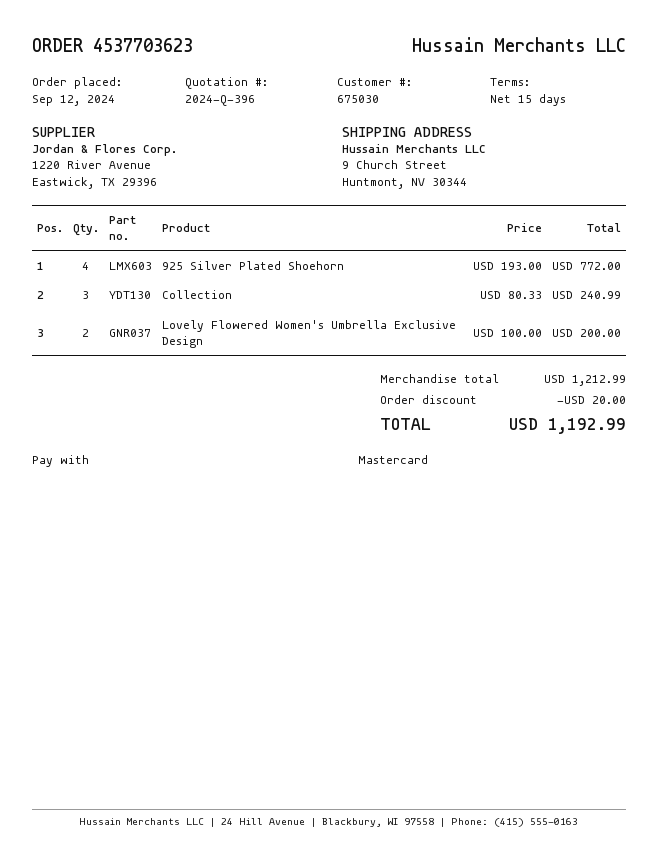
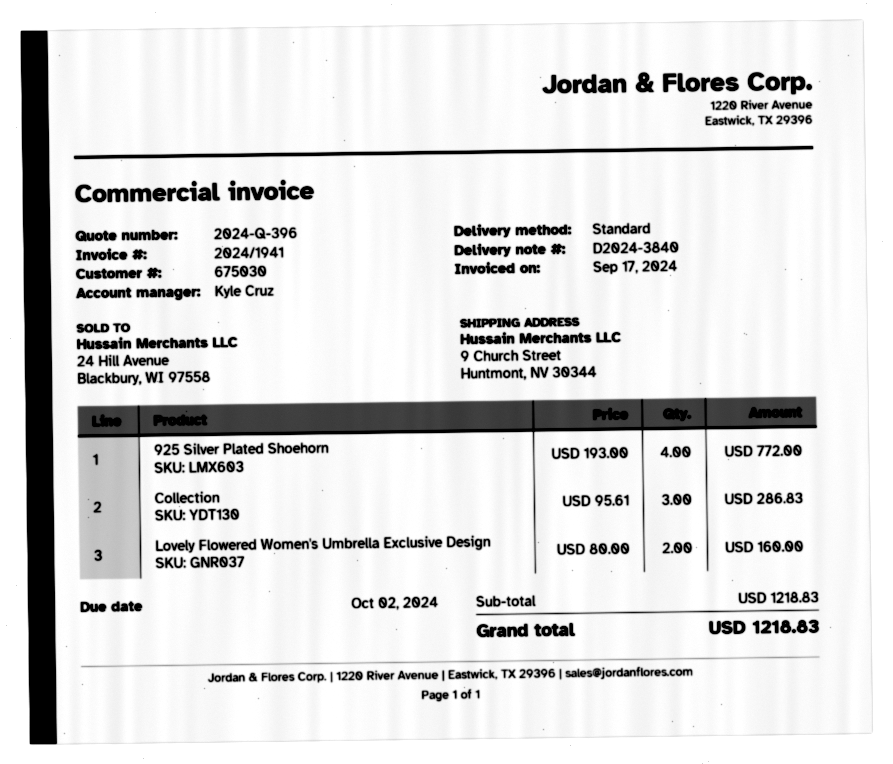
Collection: 3 x 80.33 = 240.99 -> 3 x 95.61 = 286.83
Lovely Flowered Women's Umbrella Exclusive Design: 2 x 100.00 = 200.00 -> 2 x 80.00 = 160.00
subtotal: 1212.99 -> 1218.83
discount: 20.00 -> none
total: 1192.99 -> 1218.83

